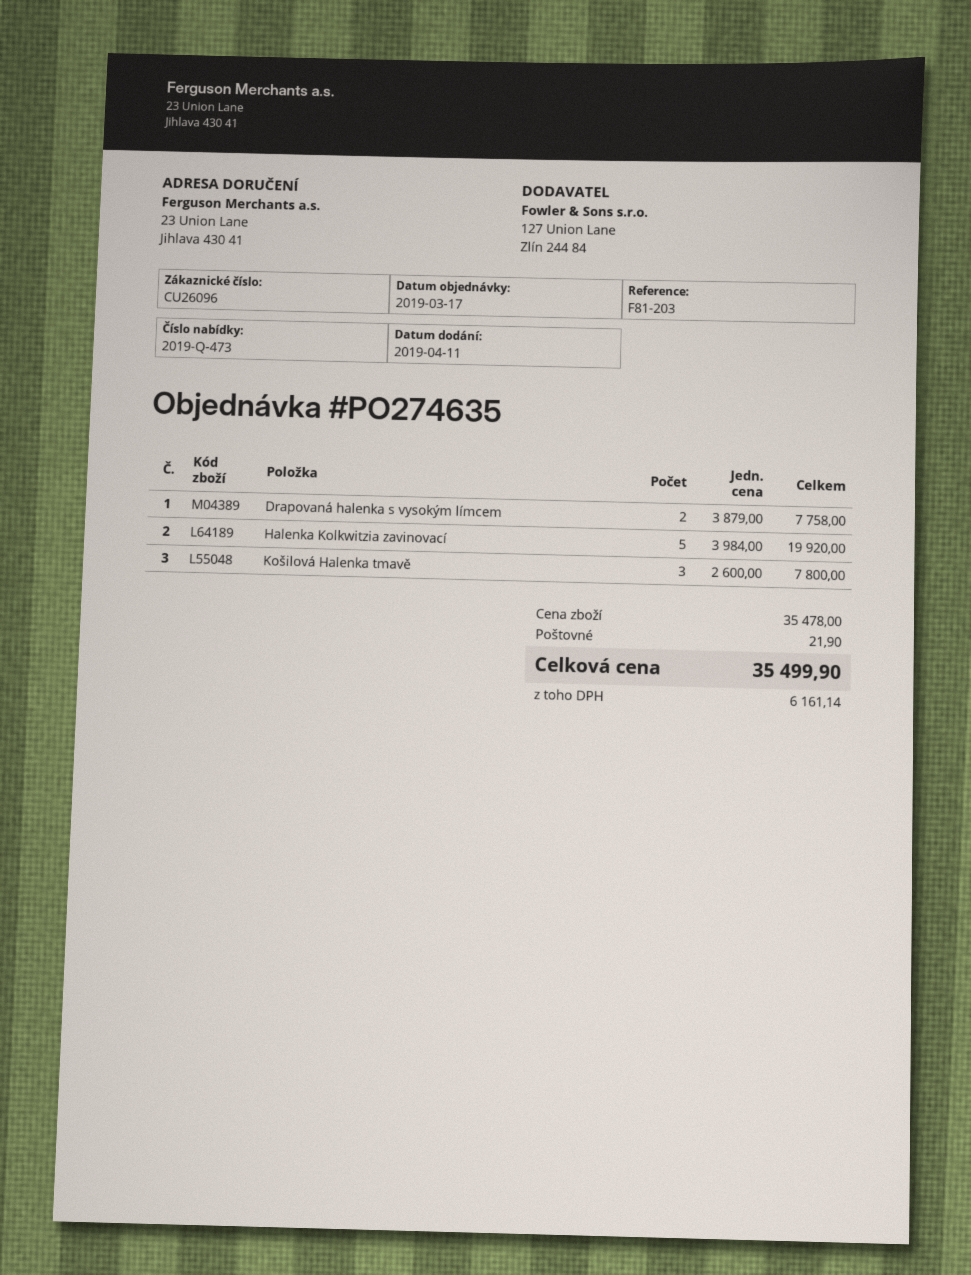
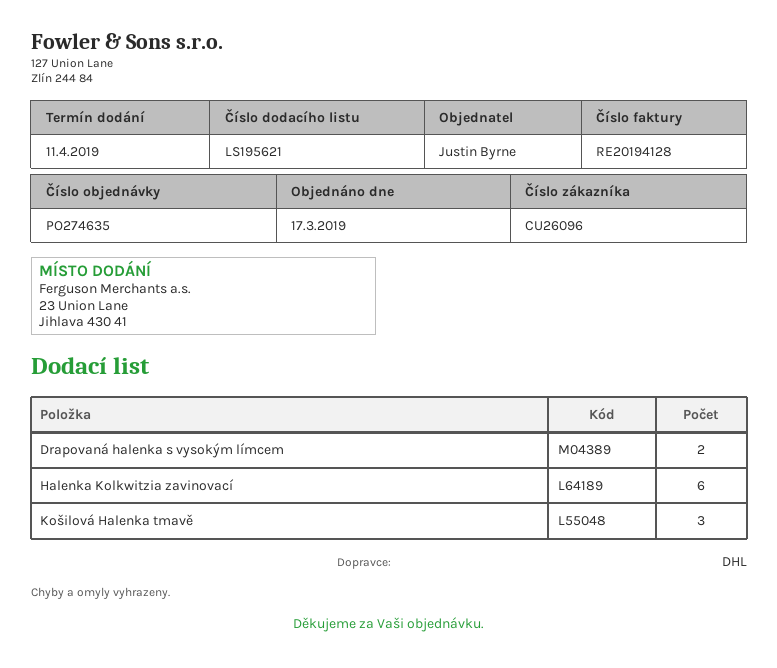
Halenka Kolkwitzia zavinovací: 5 -> 6

